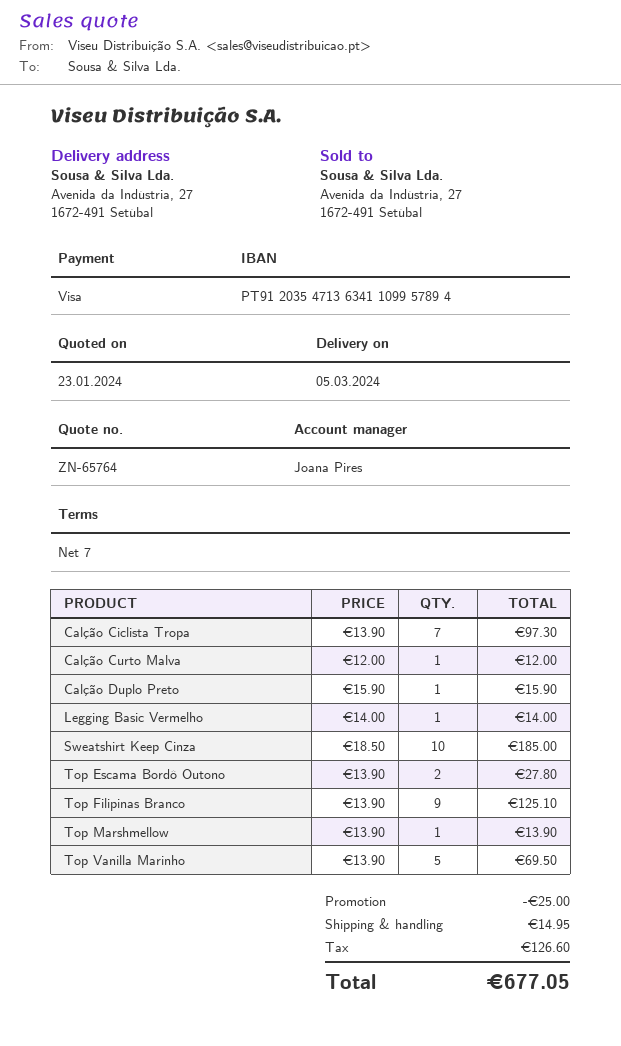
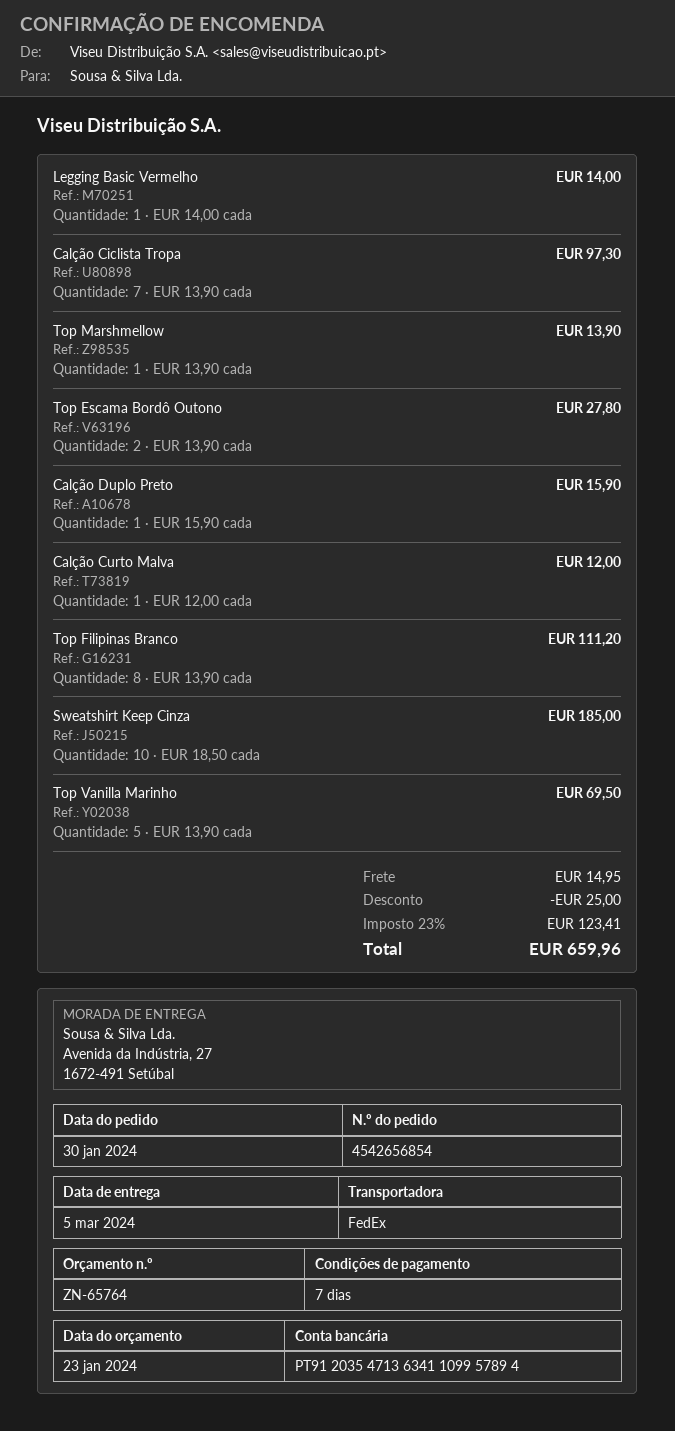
Top Filipinas Branco: 9 x 13.90 = 125.10 -> 8 x 13.90 = 111.20
tax: 126.60 -> 123.41
total: 677.05 -> 659.96

